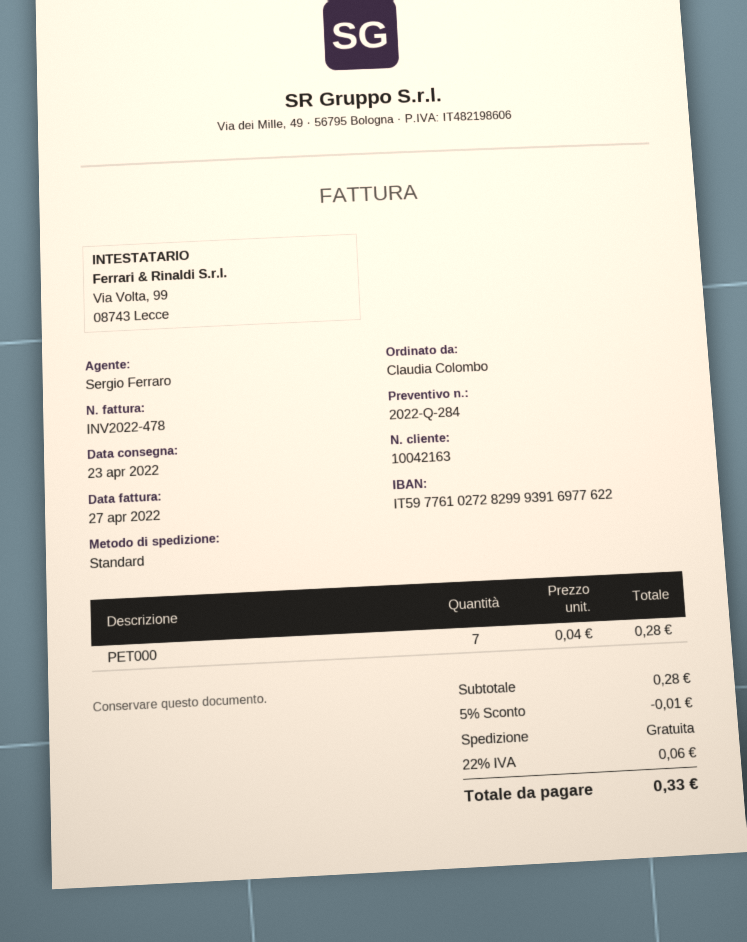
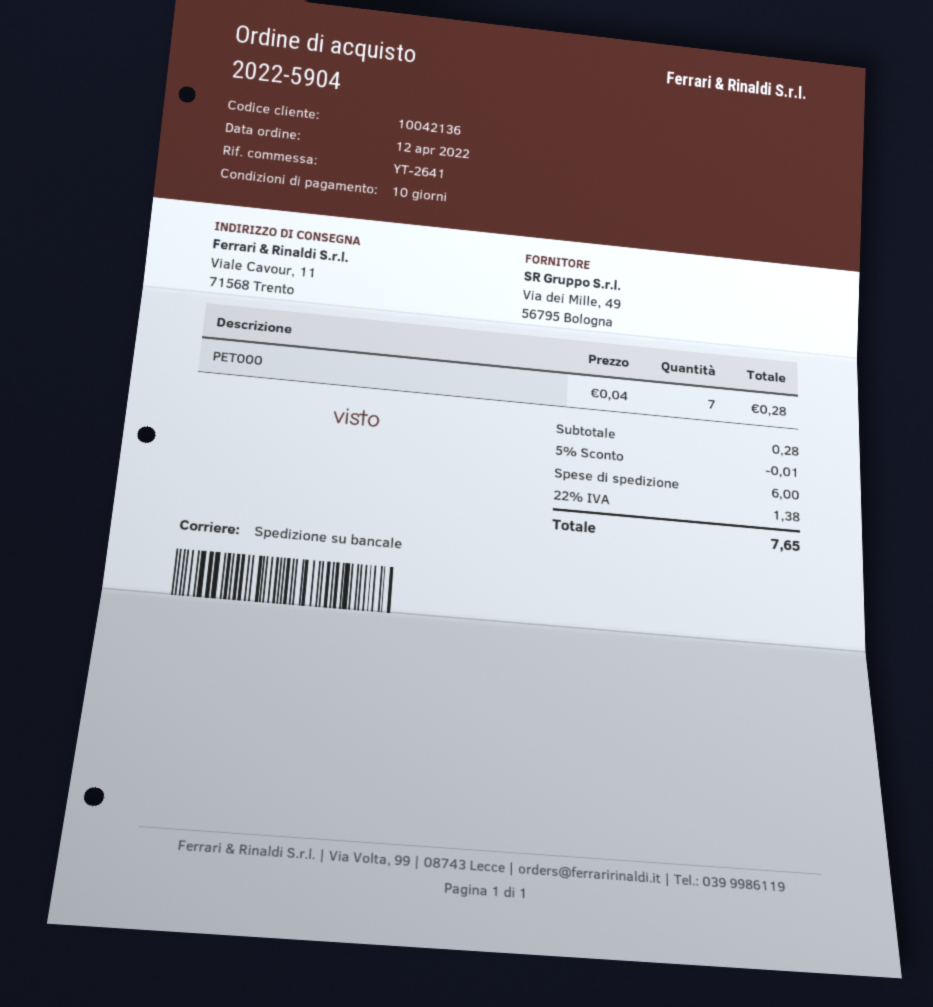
customer number: 10042163 -> 10042136
shipping method: standard -> pallet freight
shipping: 0.00 -> 6.00
tax: 22% = 0.06 -> 22% = 1.38
total: 0.33 -> 7.65

